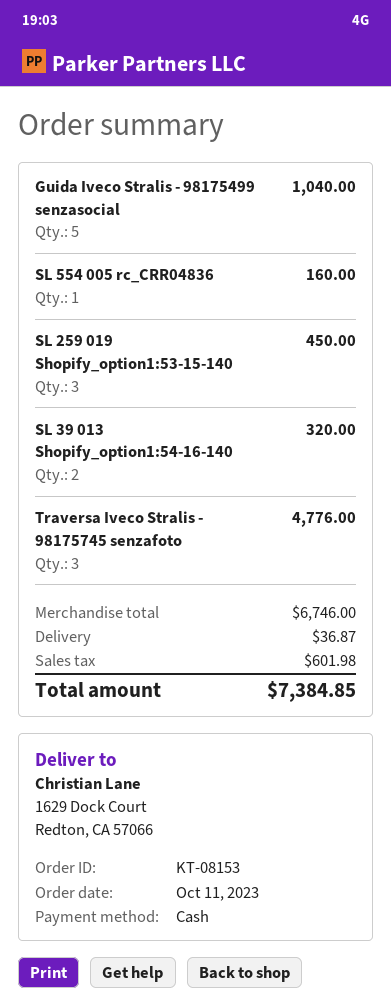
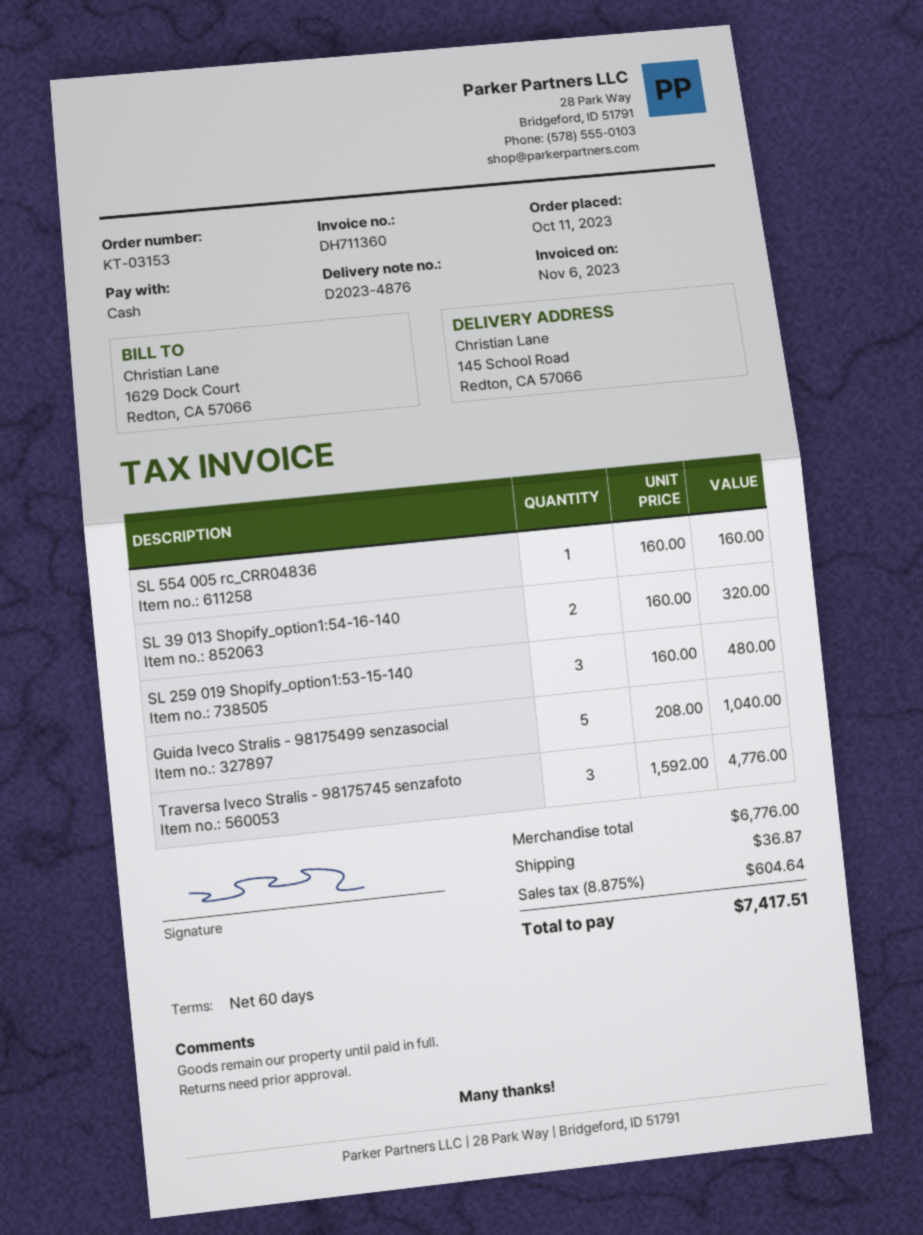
order number: KT-08153 -> KT-03153
ship to: 1629 Dock Court, Redton, CA 57066 -> 145 School Road, Redton, CA 57066
SL 259 019 Shopify_option1:53-15-140: 3 for 450.00 -> 3 for 480.00
subtotal: 6746.00 -> 6776.00
tax: 601.98 -> 604.64
total: 7384.85 -> 7417.51

